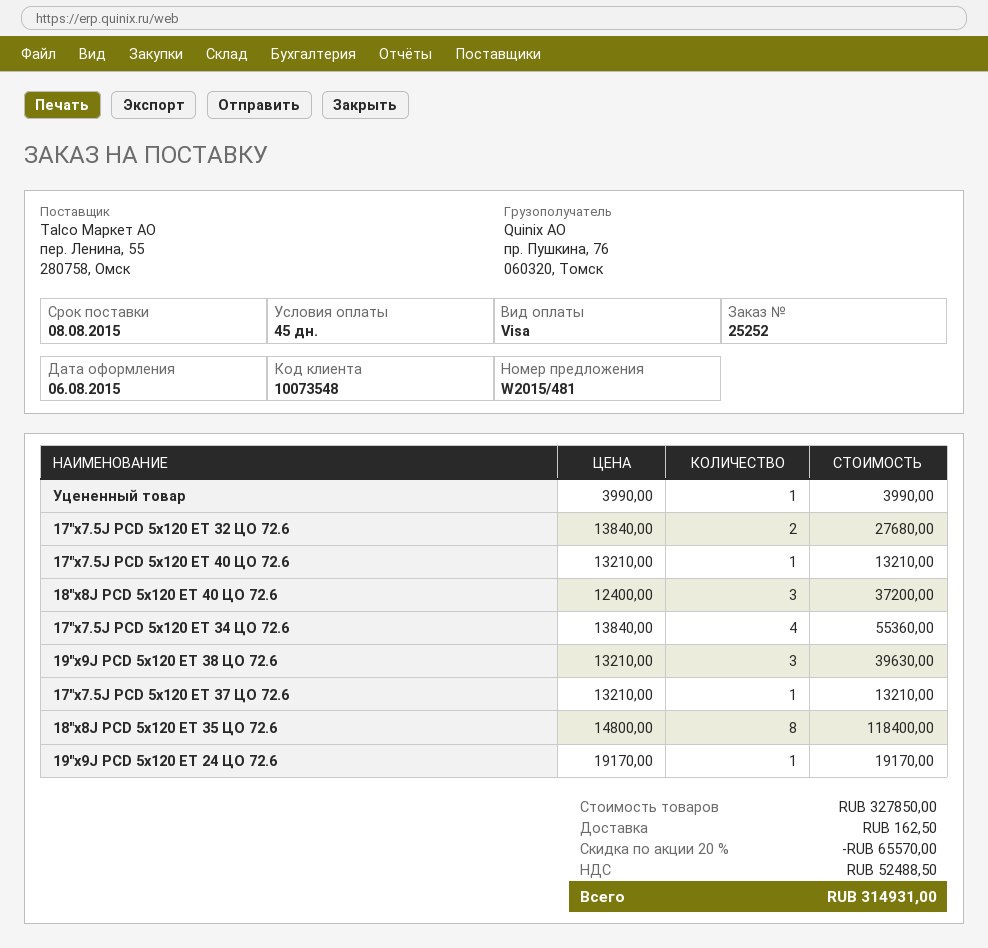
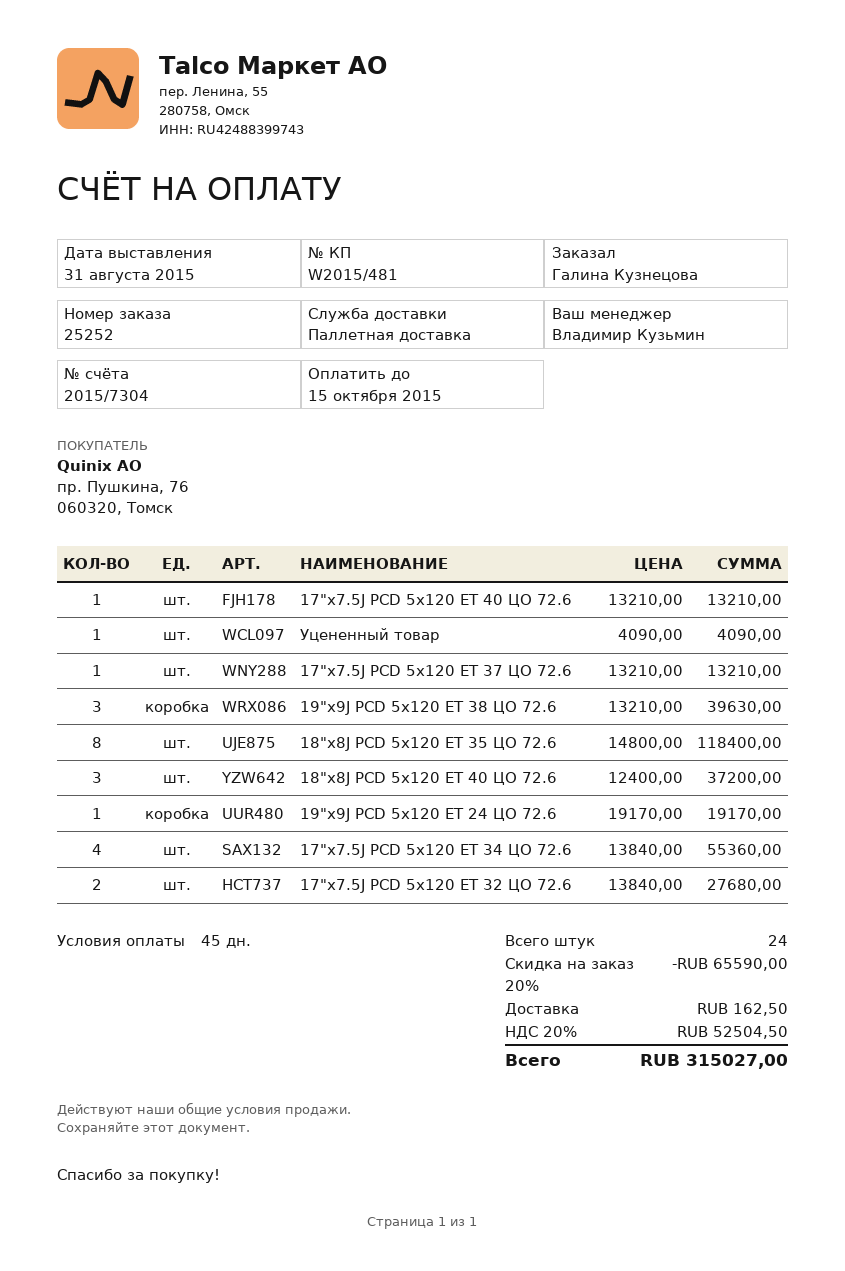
Уцененный товар: 1 x 3990.00 = 3990.00 -> 1 x 4090.00 = 4090.00
discount: 20% = 65570.00 -> 20% = 65590.00
tax: 52488.50 -> 52504.50
total: 314931.00 -> 315027.00

